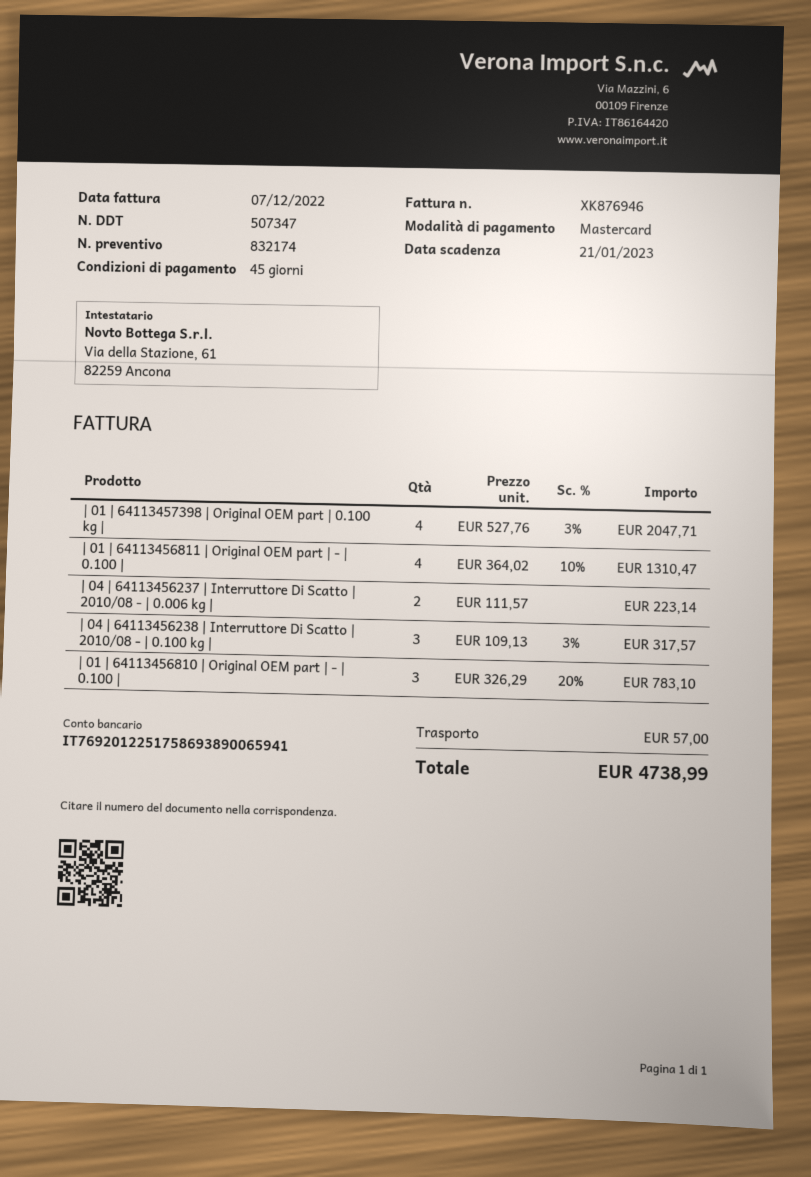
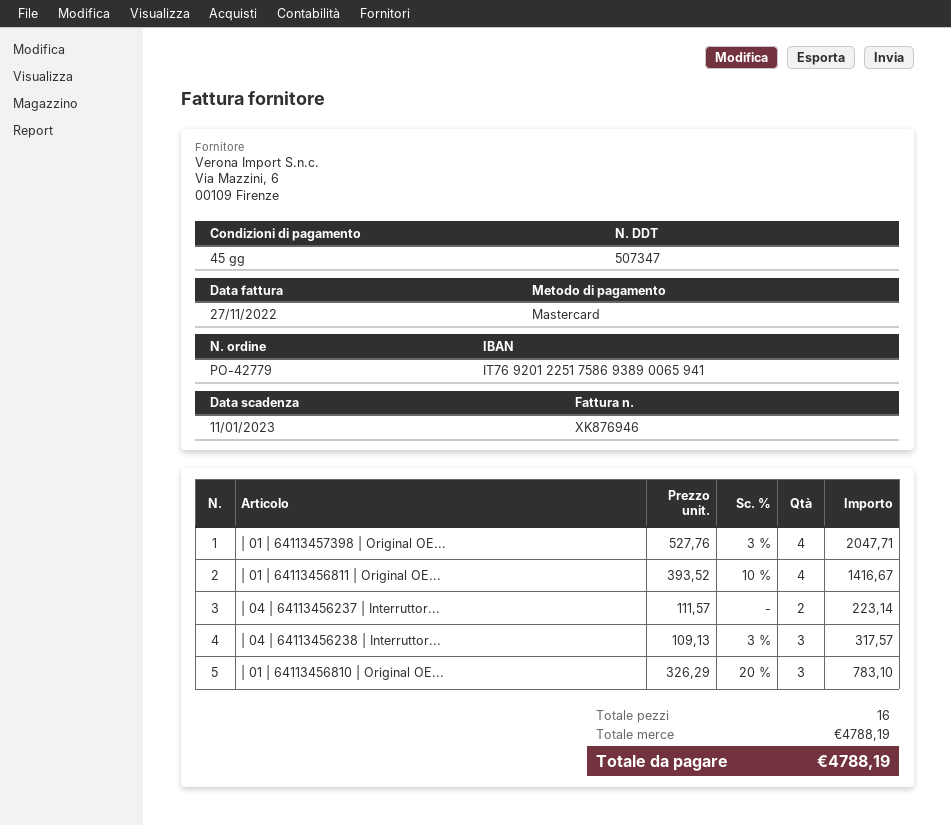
invoice date: 2022-12-07 -> 2022-11-27
due date: 2023-01-21 -> 2023-01-11
| 01 | 64113456811 | Original OEM part | - | 0.100 |: 4 x 364.02 - 10% = 1310.47 -> 4 x 393.52 - 10% = 1416.67
shipping: 57.00 -> none
total: 4738.99 -> 4788.19

